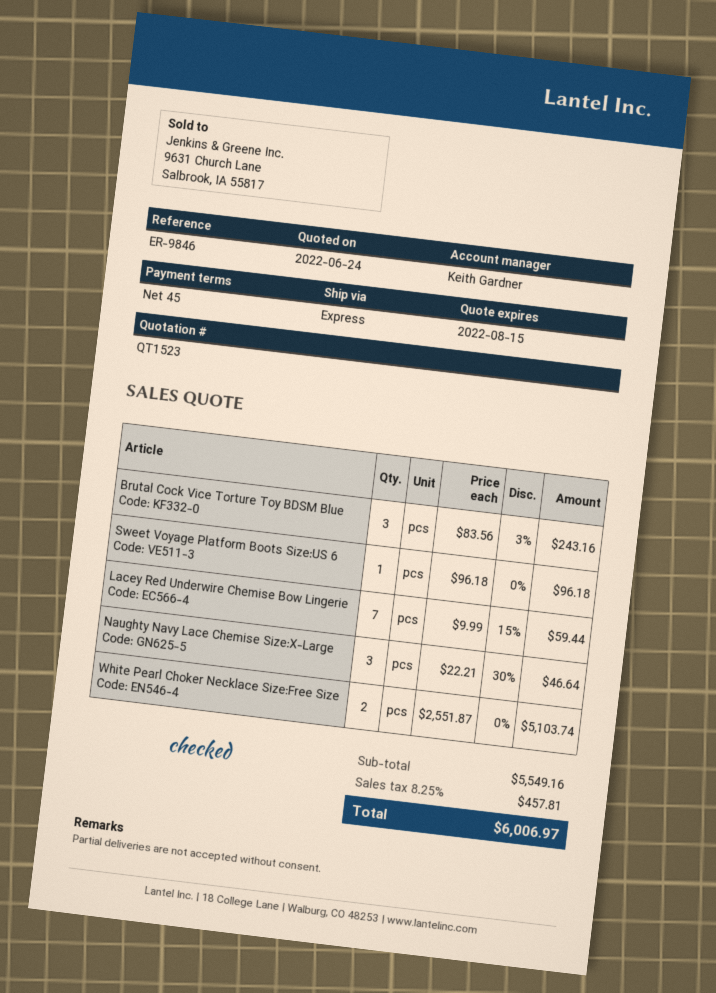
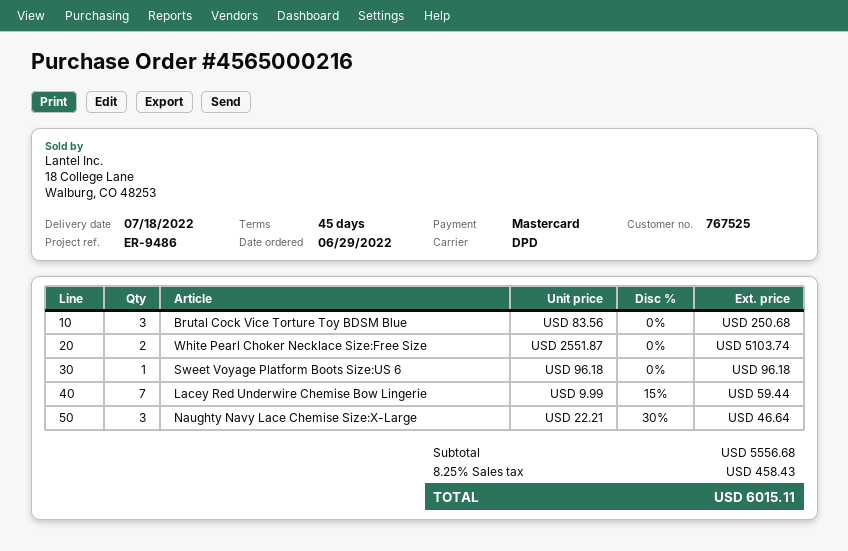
reference: ER-9846 -> ER-9486
shipping method: express -> DPD
Brutal Cock Vice Torture Toy BDSM Blue: 3 x 83.56 - 3% = 243.16 -> 3 x 83.56 = 250.68
subtotal: 5549.16 -> 5556.68
tax: 8.25% = 457.81 -> 8.25% = 458.43
total: 6006.97 -> 6015.11

